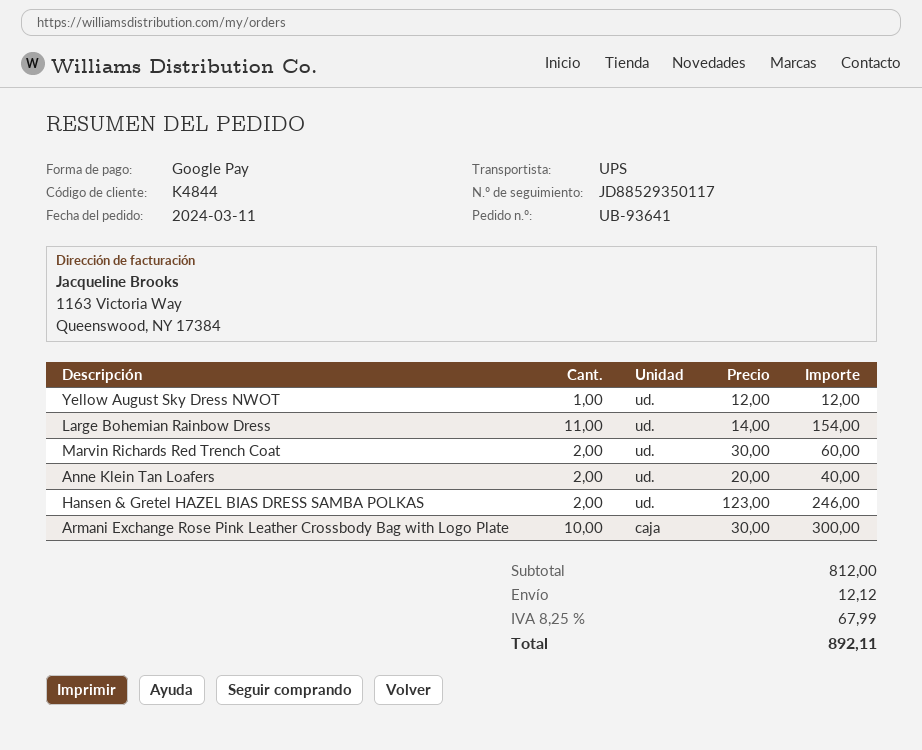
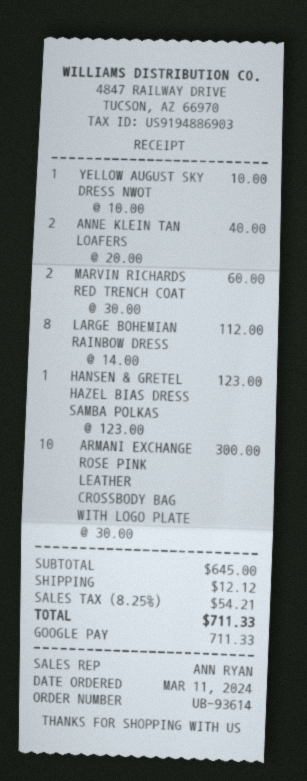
order number: UB-93641 -> UB-93614
Yellow August Sky Dress NWOT: 1 x 12.00 = 12.00 -> 1 x 10.00 = 10.00
Large Bohemian Rainbow Dress: 11 x 14.00 = 154.00 -> 8 x 14.00 = 112.00
Hansen & Gretel HAZEL BIAS DRESS SAMBA POLKAS: 2 x 123.00 = 246.00 -> 1 x 123.00 = 123.00
subtotal: 812.00 -> 645.00
tax: 8.25% = 67.99 -> 8.25% = 54.21
total: 892.11 -> 711.33

